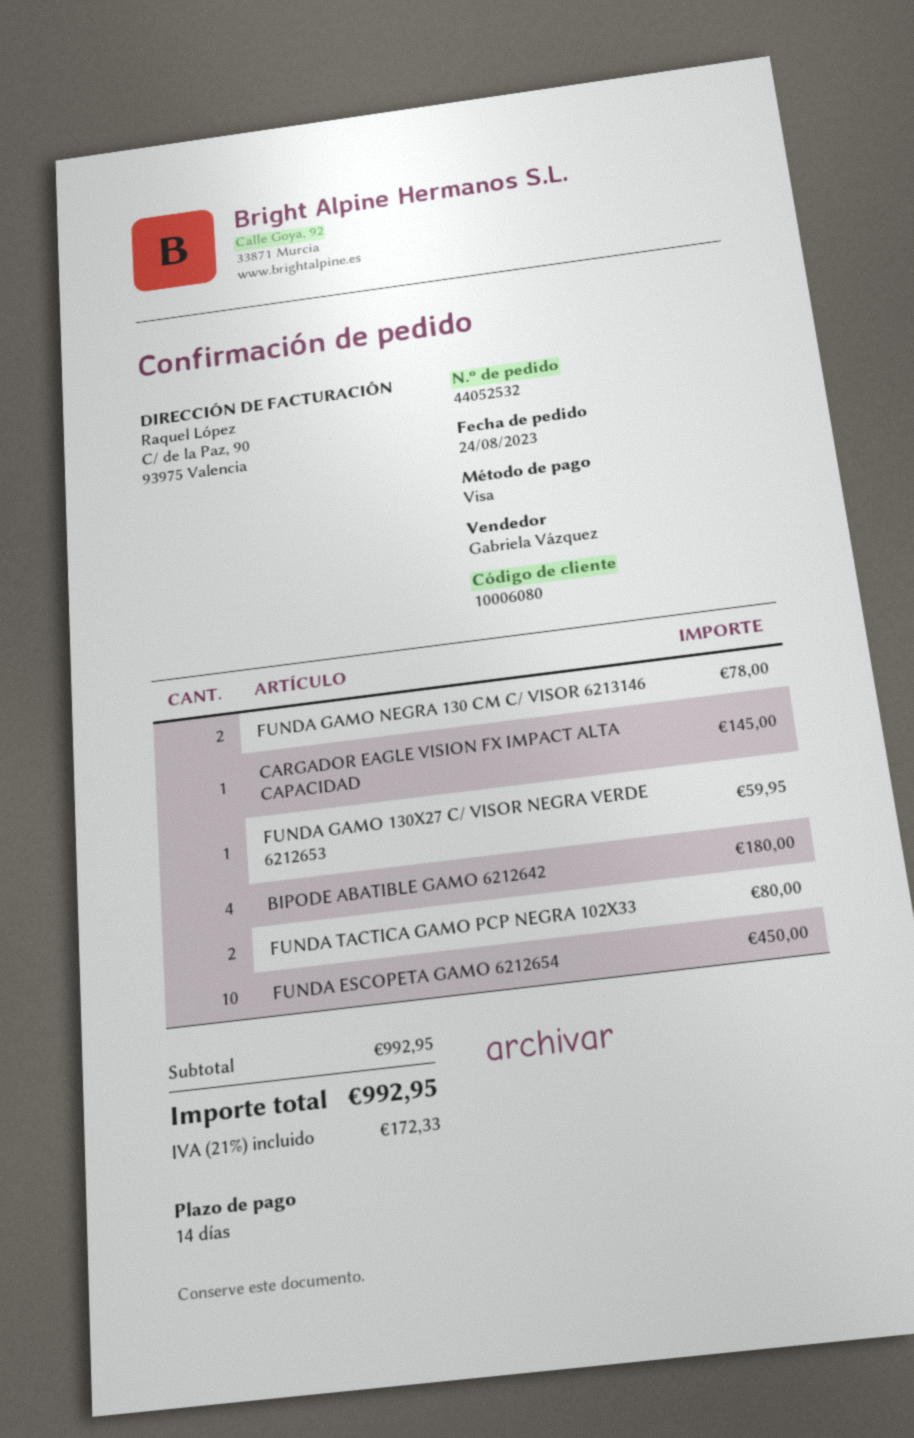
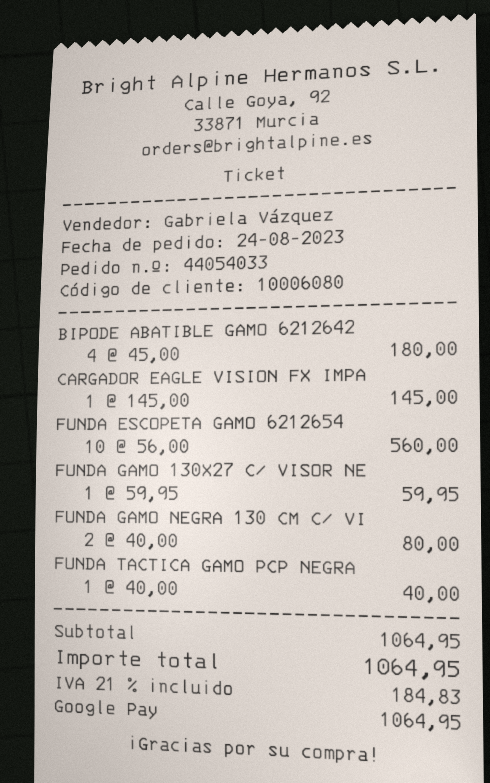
order number: 44052532 -> 44054033
payment method: Visa -> Google Pay
FUNDA GAMO NEGRA 130 CM C/ VISOR 6213146: 2 for 78.00 -> 2 for 80.00
FUNDA TACTICA GAMO PCP NEGRA 102X33: 2 for 80.00 -> 1 for 40.00
FUNDA ESCOPETA GAMO 6212654: 10 for 450.00 -> 10 for 560.00
subtotal: 992.95 -> 1064.95
tax: 21% = 172.33 -> 21% = 184.83
total: 992.95 -> 1064.95

